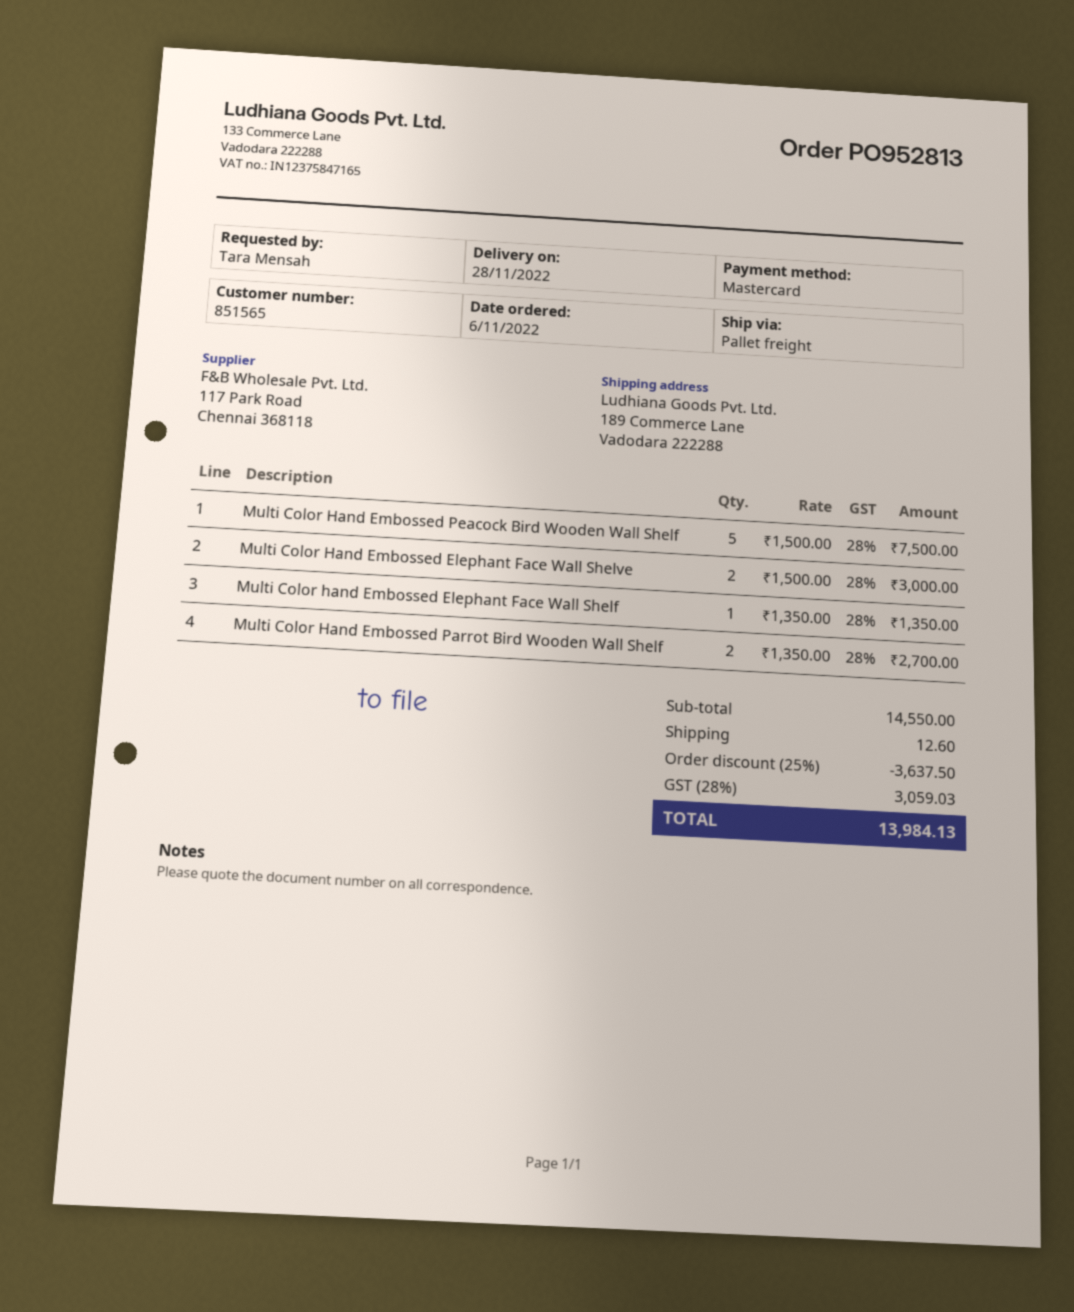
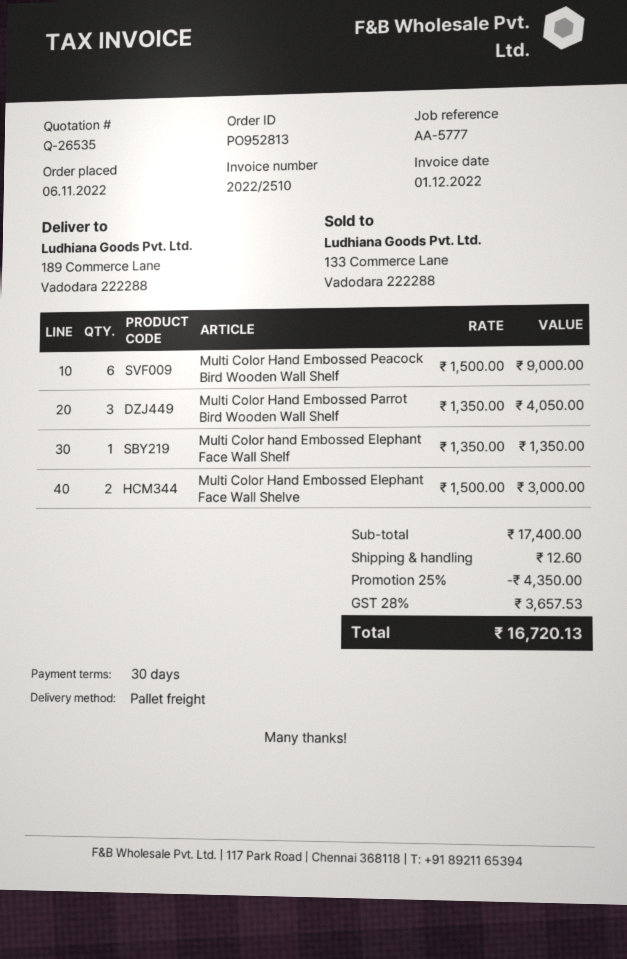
Multi Color Hand Embossed Peacock Bird Wooden Wall Shelf: 5 x 1500.00 = 7500.00 -> 6 x 1500.00 = 9000.00
Multi Color Hand Embossed Parrot Bird Wooden Wall Shelf: 2 x 1350.00 = 2700.00 -> 3 x 1350.00 = 4050.00
subtotal: 14550.00 -> 17400.00
discount: 25% = 3637.50 -> 25% = 4350.00
tax: 28% = 3059.03 -> 28% = 3657.53
total: 13984.13 -> 16720.13

